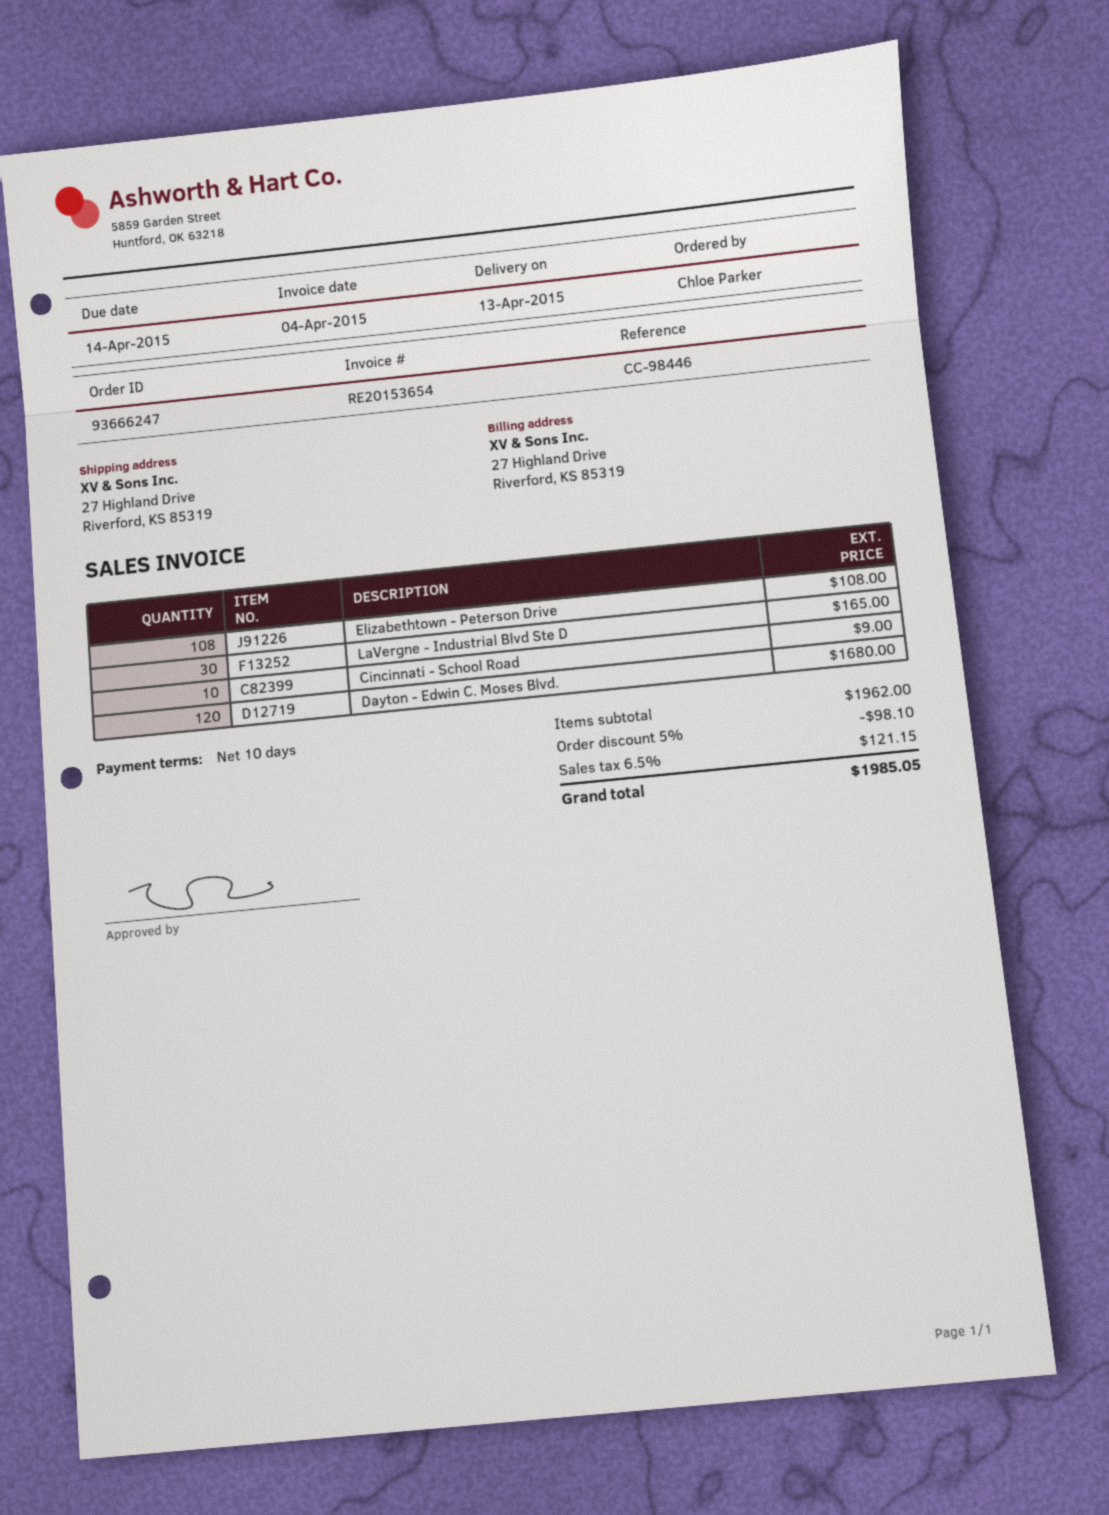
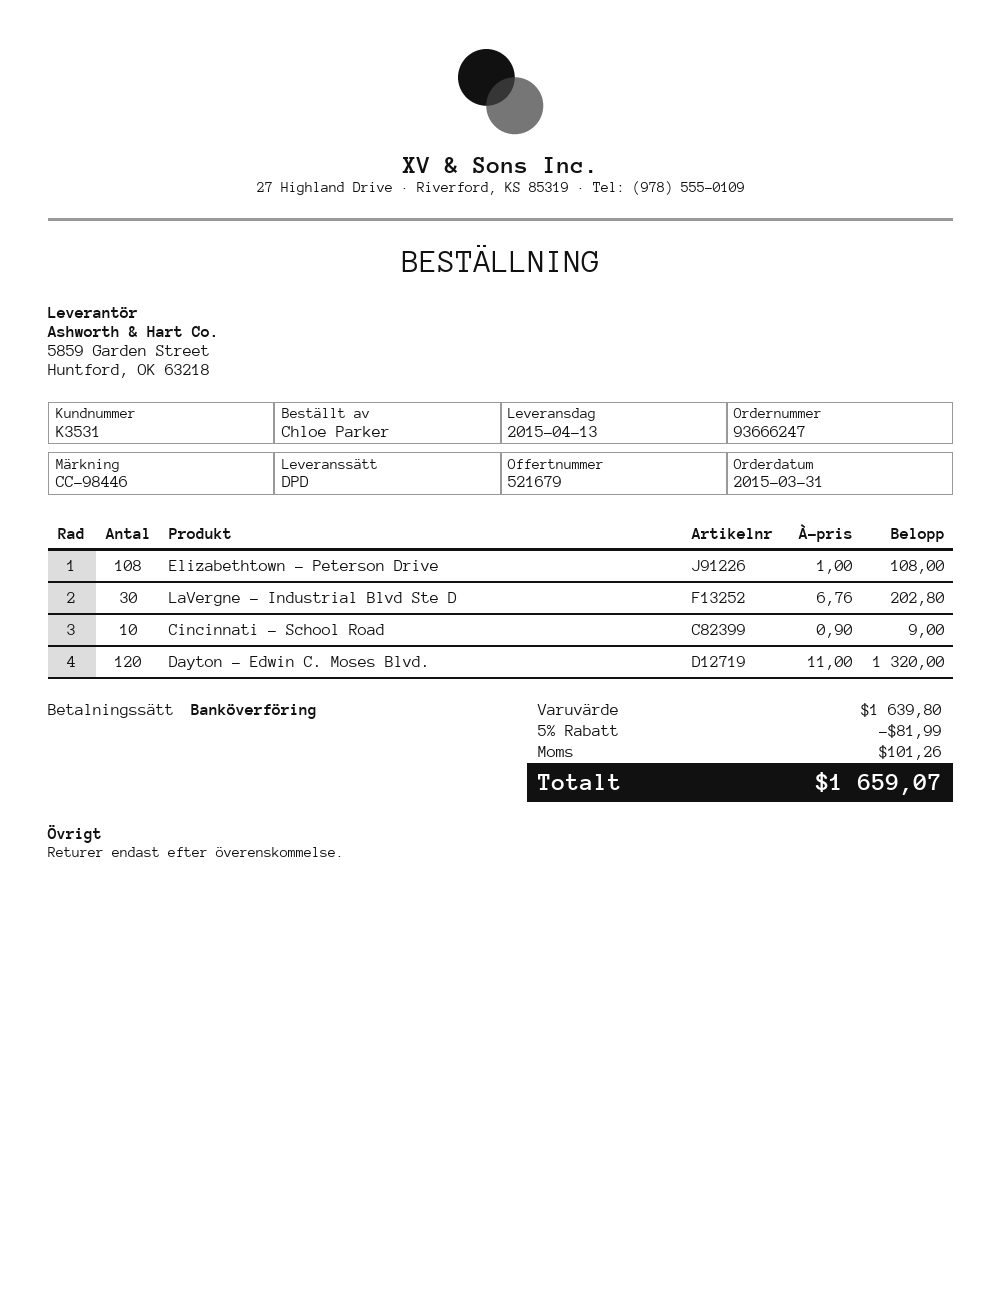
LaVergne - Industrial Blvd Ste D: 30 for 165.00 -> 30 for 202.80
Dayton - Edwin C. Moses Blvd.: 120 for 1680.00 -> 120 for 1320.00
subtotal: 1962.00 -> 1639.80
discount: 5% = 98.10 -> 5% = 81.99
tax: 121.15 -> 101.26
total: 1985.05 -> 1659.07

